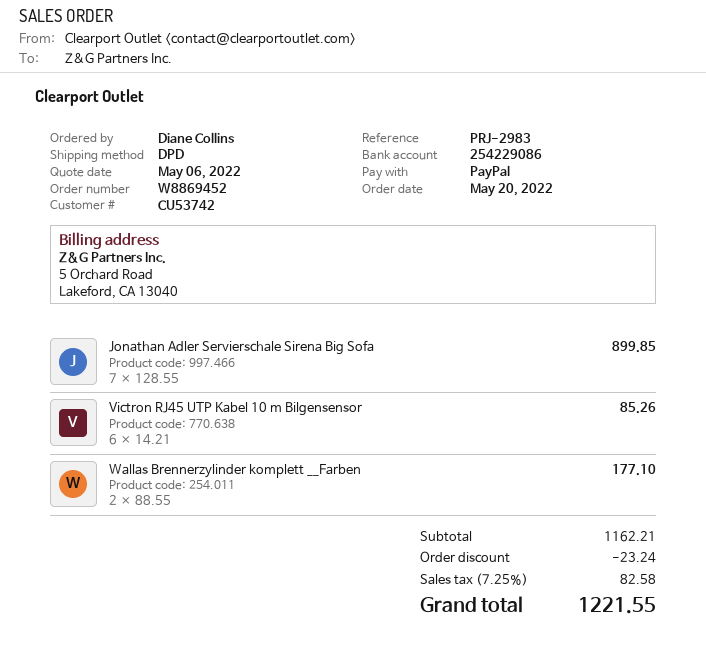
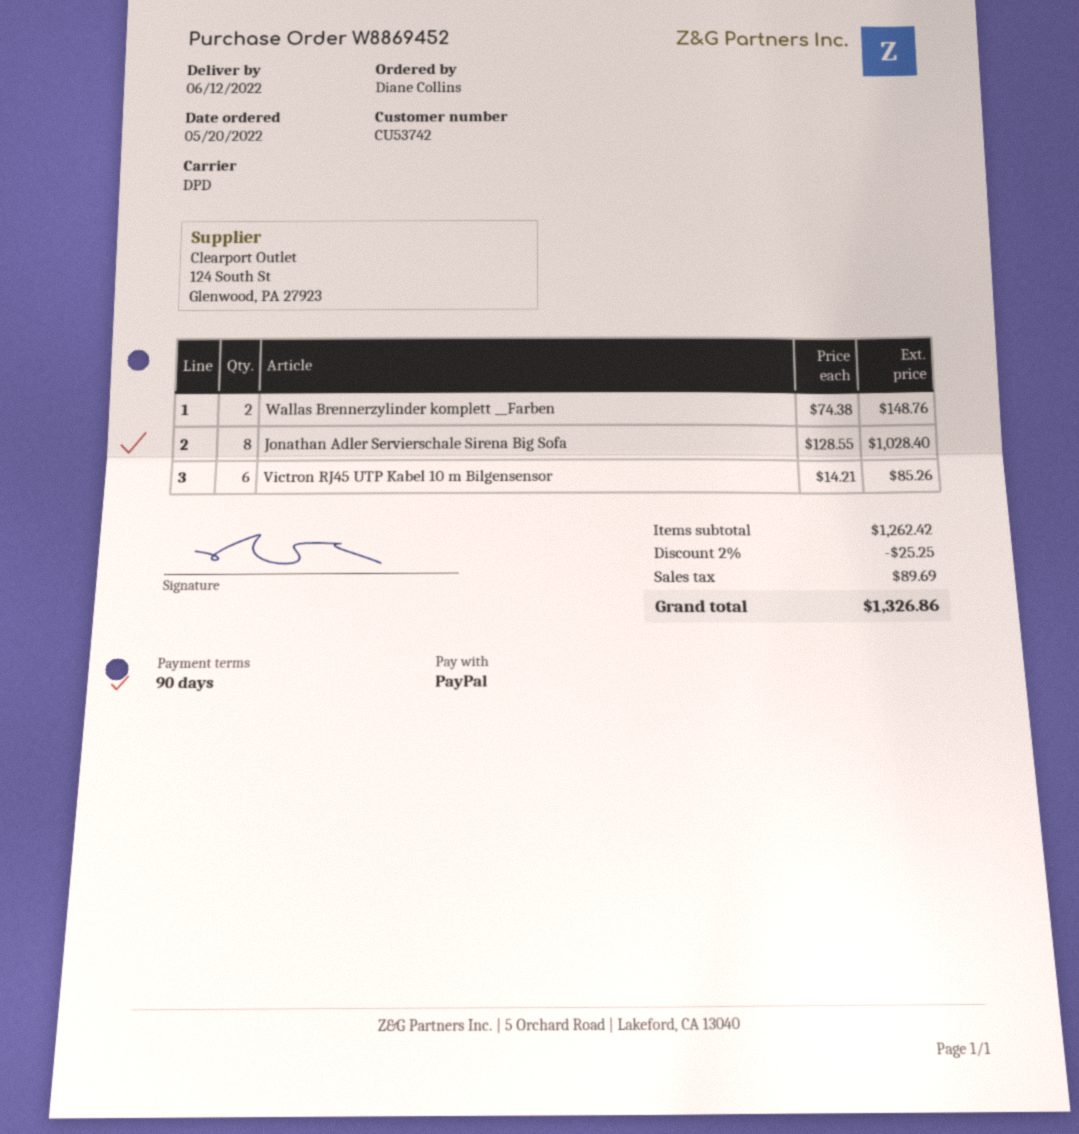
Jonathan Adler Servierschale Sirena Big Sofa: 7 x 128.55 = 899.85 -> 8 x 128.55 = 1028.40
Wallas Brennerzylinder komplett __Farben: 2 x 88.55 = 177.10 -> 2 x 74.38 = 148.76
subtotal: 1162.21 -> 1262.42
discount: 23.24 -> 25.25
tax: 82.58 -> 89.69
total: 1221.55 -> 1326.86

